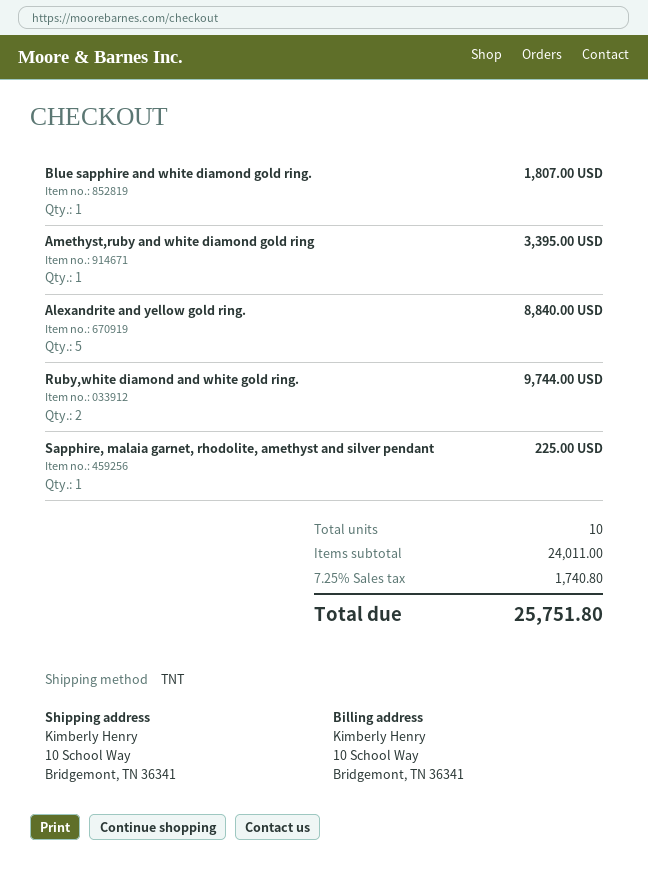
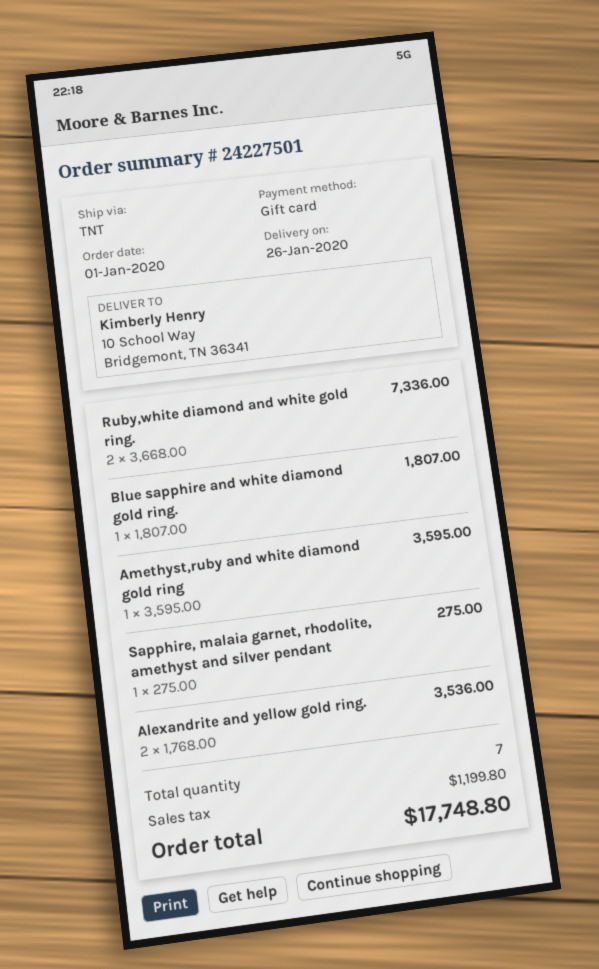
Amethyst,ruby and white diamond gold ring: 1 for 3395.00 -> 1 for 3595.00
Alexandrite and yellow gold ring.: 5 for 8840.00 -> 2 for 3536.00
Ruby,white diamond and white gold ring.: 2 for 9744.00 -> 2 for 7336.00
Sapphire, malaia garnet, rhodolite, amethyst and silver pendant: 1 for 225.00 -> 1 for 275.00
total quantity: 10 -> 7
tax: 1740.80 -> 1199.80
total: 25751.80 -> 17748.80

